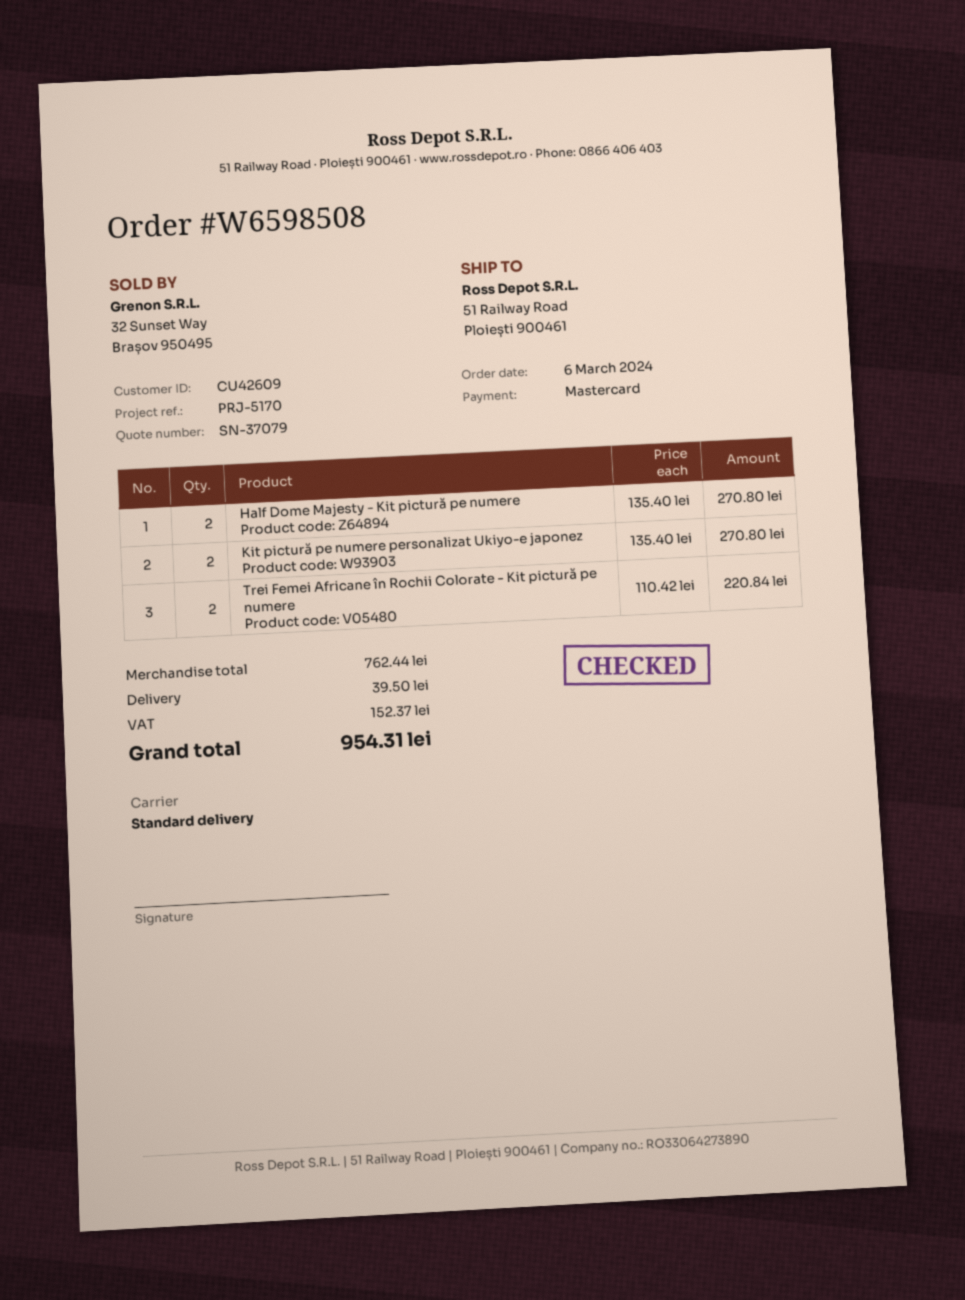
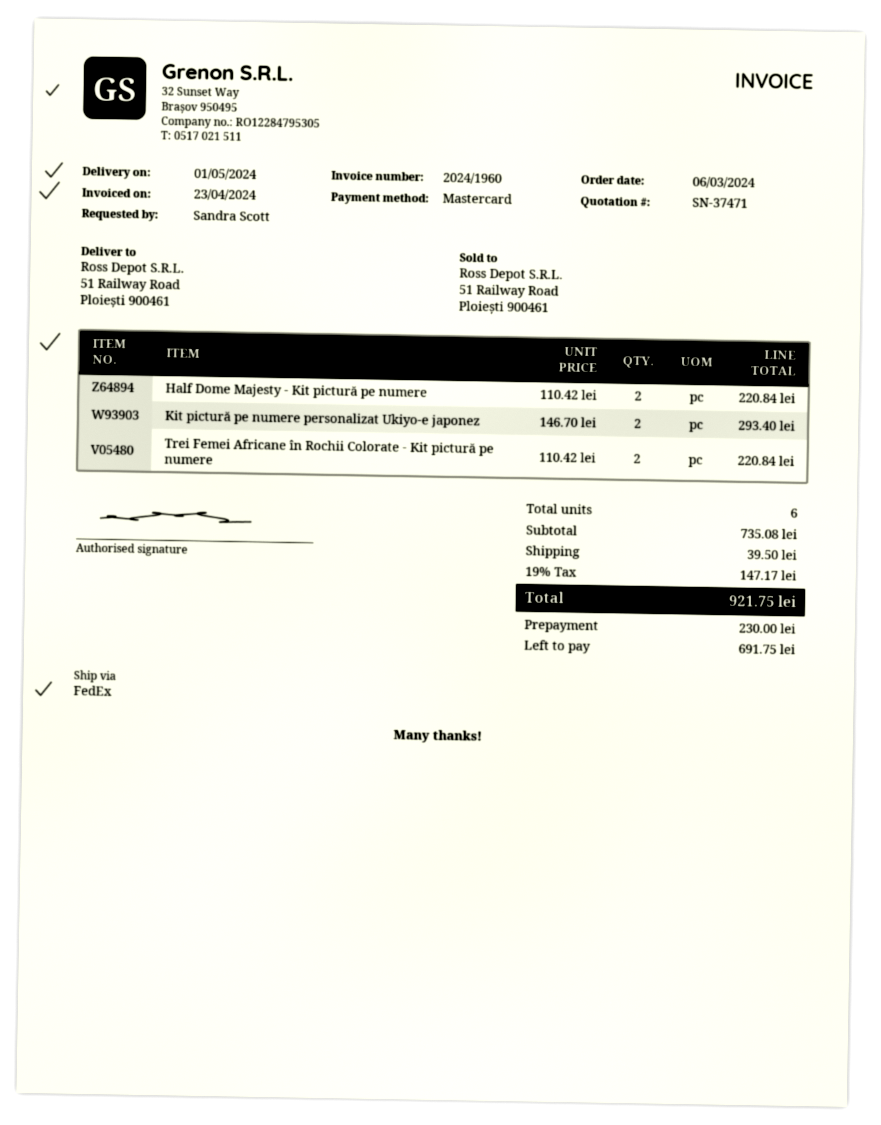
quote number: SN-37079 -> SN-37471
shipping method: standard -> FedEx
Half Dome Majesty - Kit pictură pe numere: 2 x 135.40 = 270.80 -> 2 x 110.42 = 220.84
Kit pictură pe numere personalizat Ukiyo-e japonez: 2 x 135.40 = 270.80 -> 2 x 146.70 = 293.40
subtotal: 762.44 -> 735.08
tax: 152.37 -> 147.17
total: 954.31 -> 921.75

